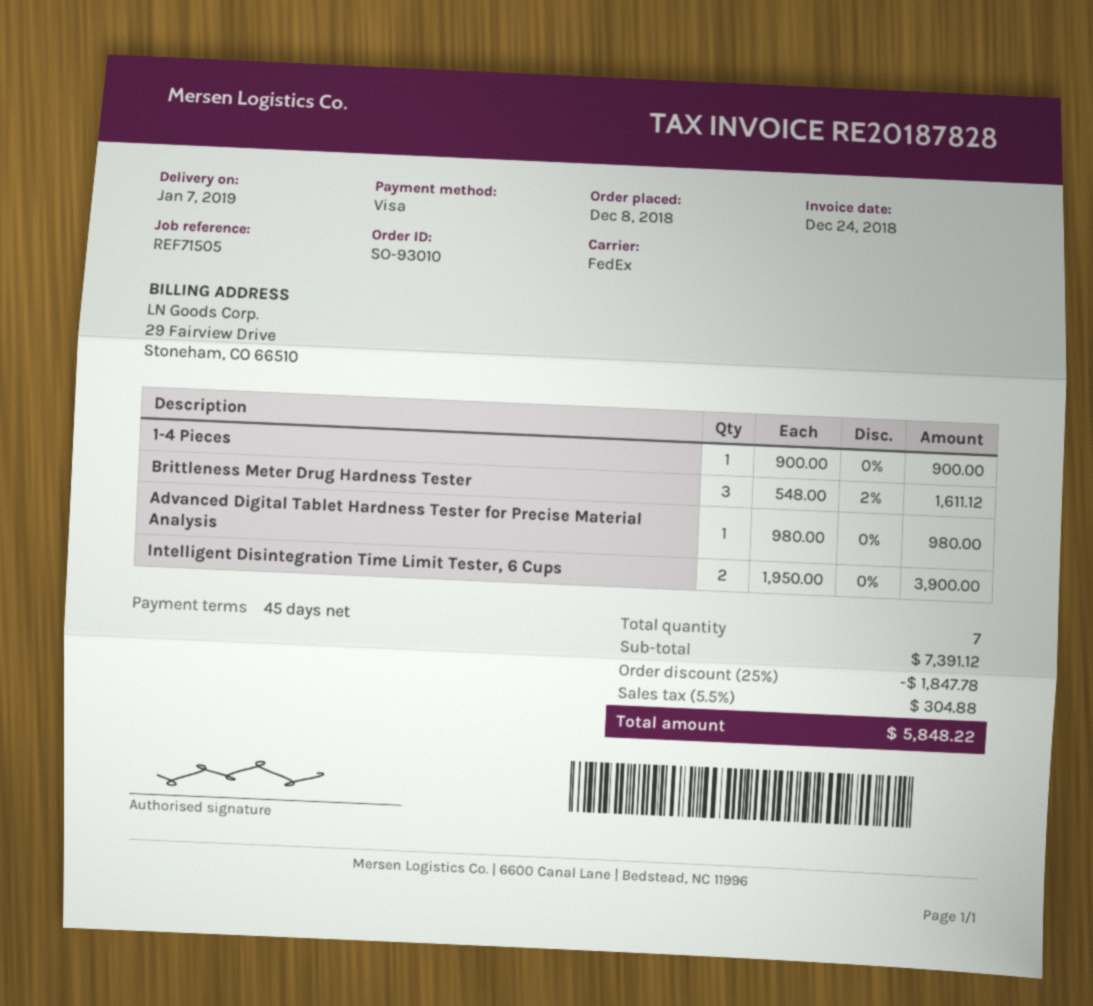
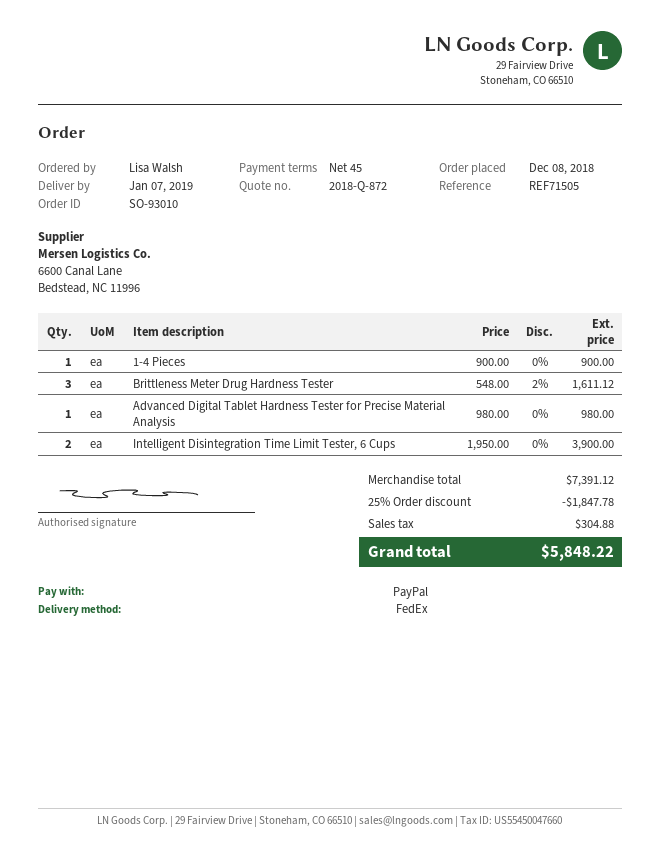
payment method: Visa -> PayPal

